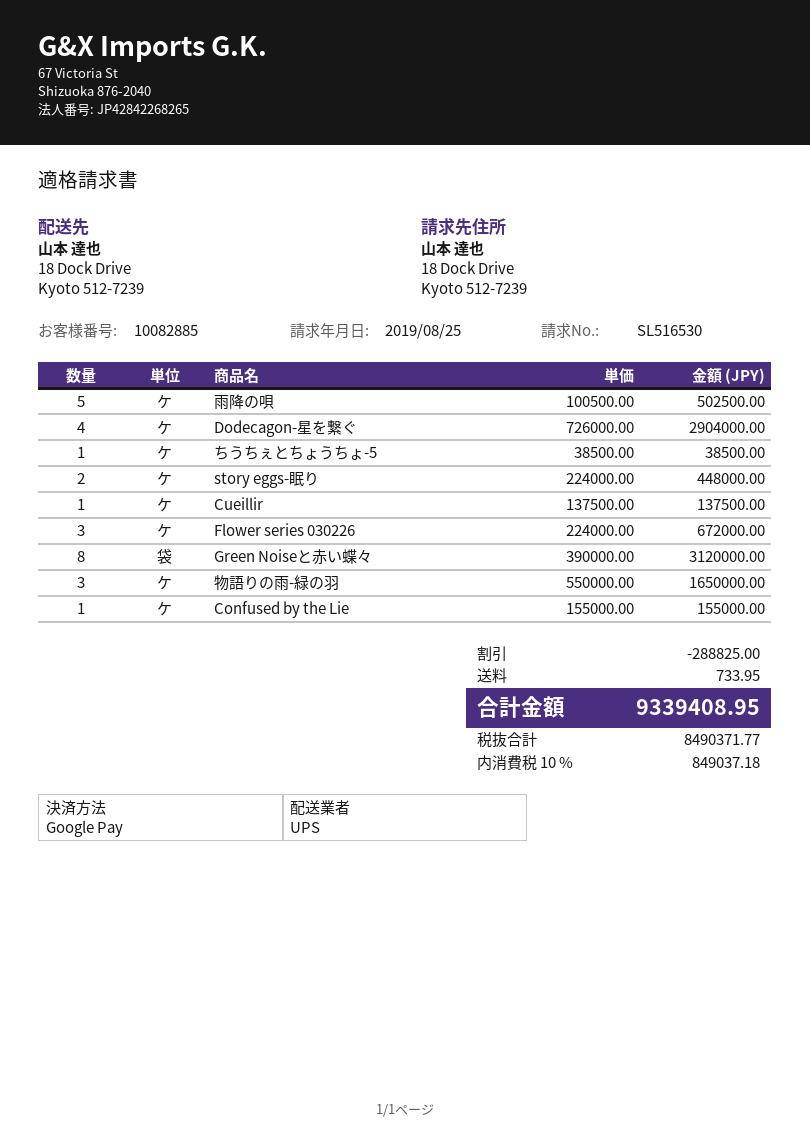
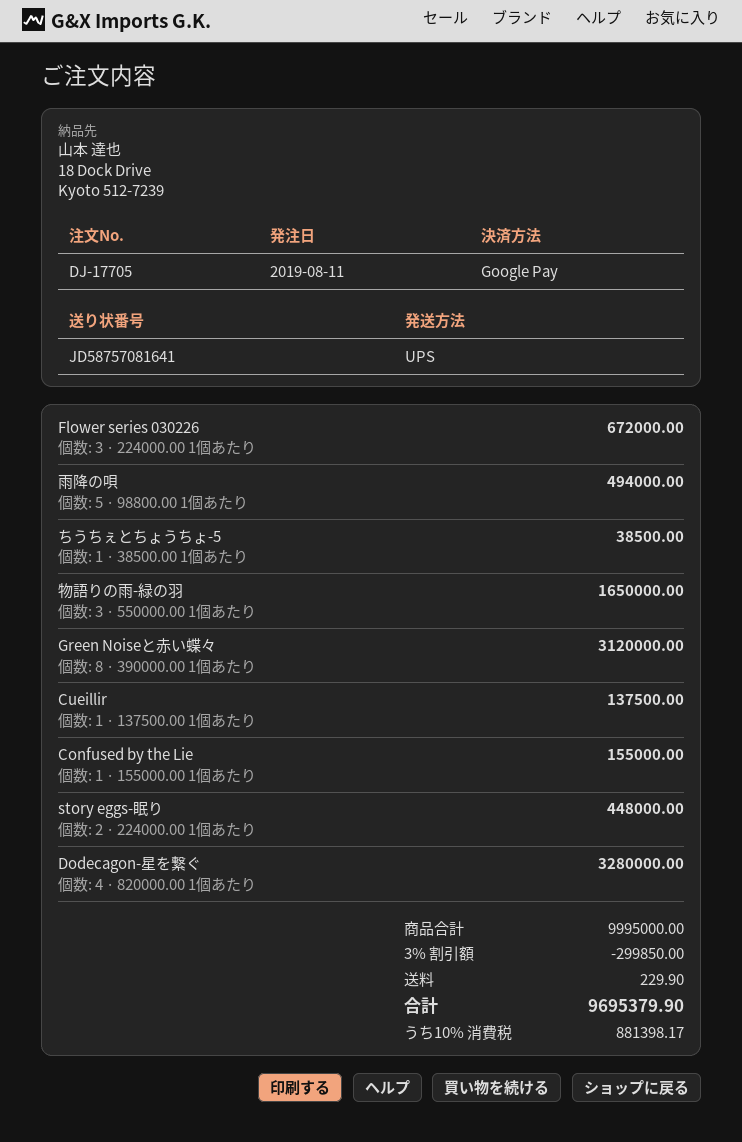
雨降の唄: 5 x 100500.00 = 502500.00 -> 5 x 98800.00 = 494000.00
Dodecagon-星を繋ぐ: 4 x 726000.00 = 2904000.00 -> 4 x 820000.00 = 3280000.00
discount: 288825.00 -> 299850.00
shipping: 733.95 -> 229.90
tax: 10% = 849037.18 -> 10% = 881398.17
total: 9339408.95 -> 9695379.90

